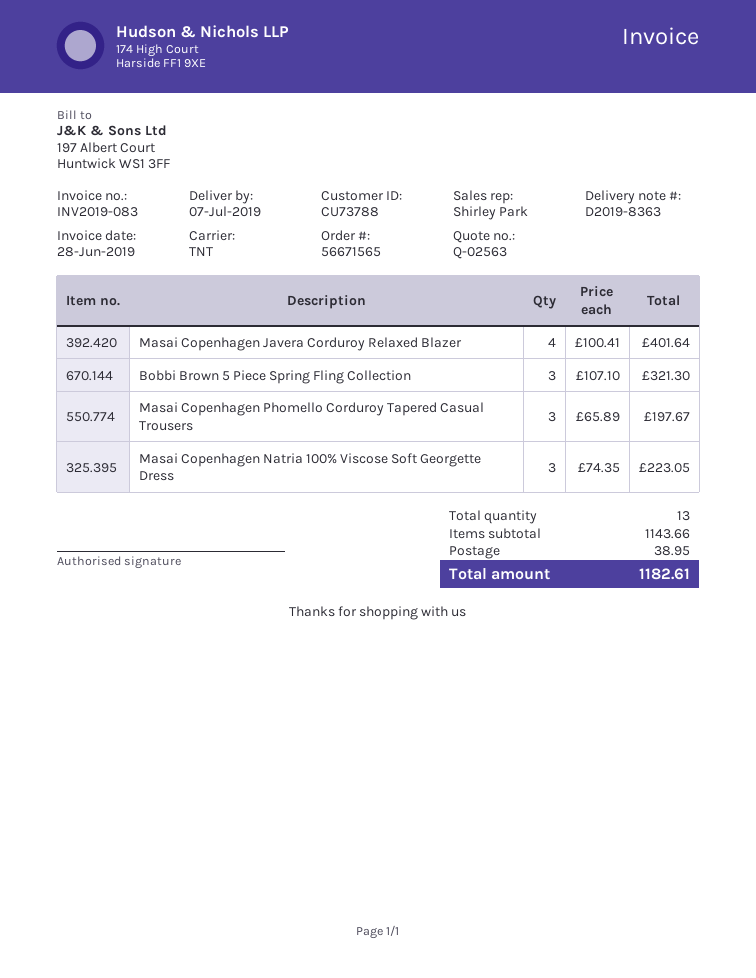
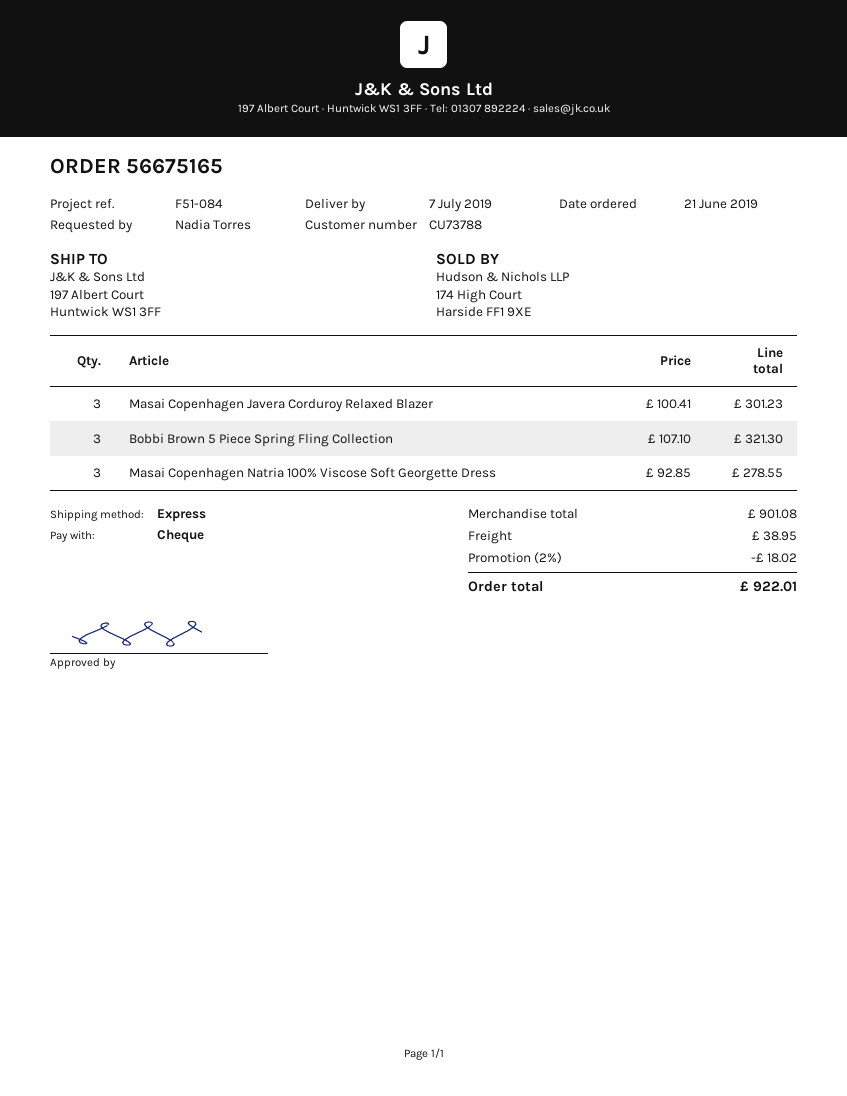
order number: 56671565 -> 56675165
shipping method: TNT -> express
Masai Copenhagen Javera Corduroy Relaxed Blazer: 4 x 100.41 = 401.64 -> 3 x 100.41 = 301.23
Masai Copenhagen Phomello Corduroy Tapered Casual Trousers: 3 x 65.89 = 197.67 -> none
Masai Copenhagen Natria 100% Viscose Soft Georgette Dress: 3 x 74.35 = 223.05 -> 3 x 92.85 = 278.55
subtotal: 1143.66 -> 901.08
discount: none -> 2% = 18.02
total: 1182.61 -> 922.01

